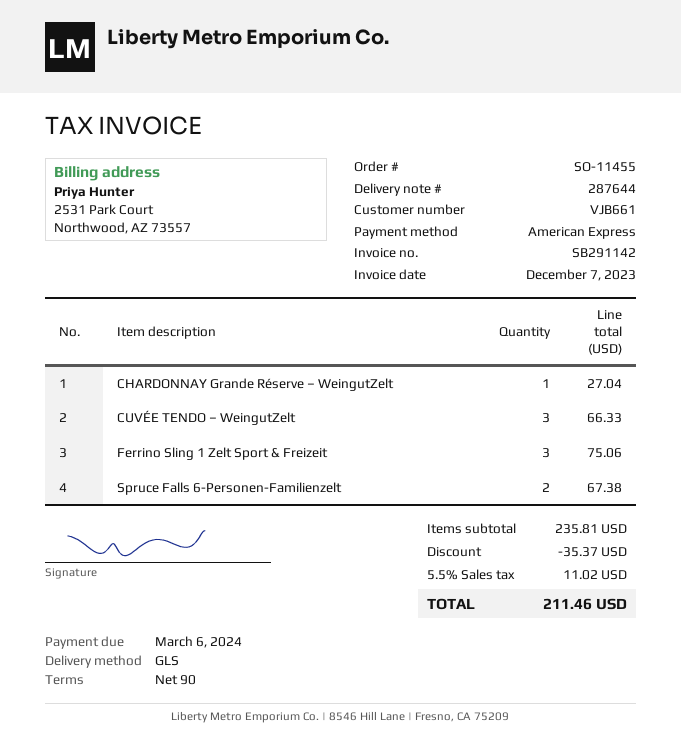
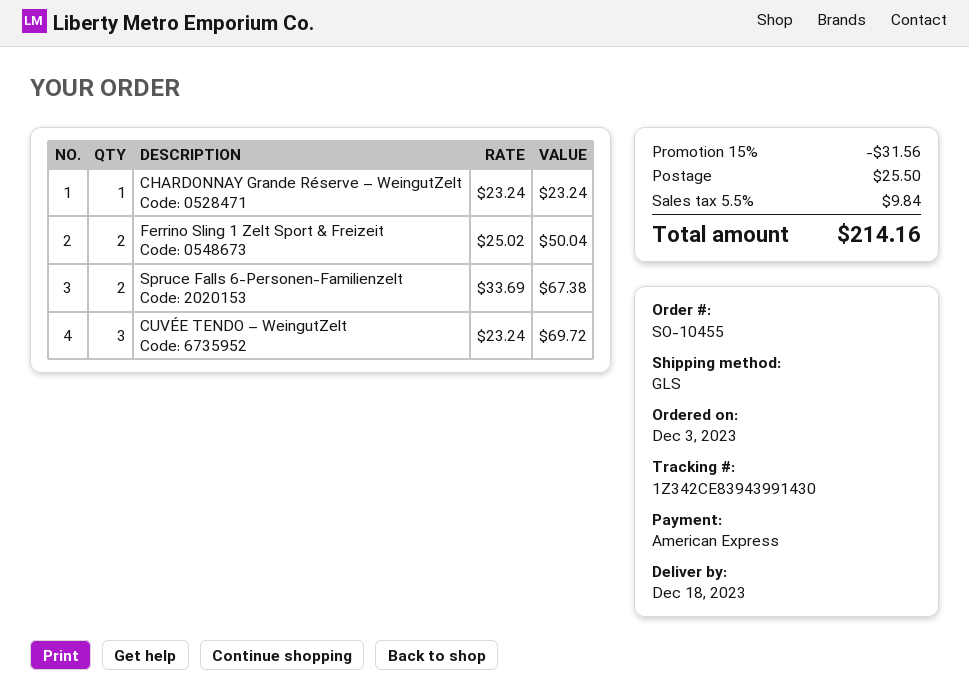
order number: SO-11455 -> SO-10455
CHARDONNAY Grande Réserve – WeingutZelt: 1 for 27.04 -> 1 for 23.24
CUVÉE TENDO – WeingutZelt: 3 for 66.33 -> 3 for 69.72
Ferrino Sling 1 Zelt Sport & Freizeit: 3 for 75.06 -> 2 for 50.04
discount: 35.37 -> 31.56
shipping: none -> 25.50
tax: 5.5% = 11.02 -> 5.5% = 9.84
total: 211.46 -> 214.16

